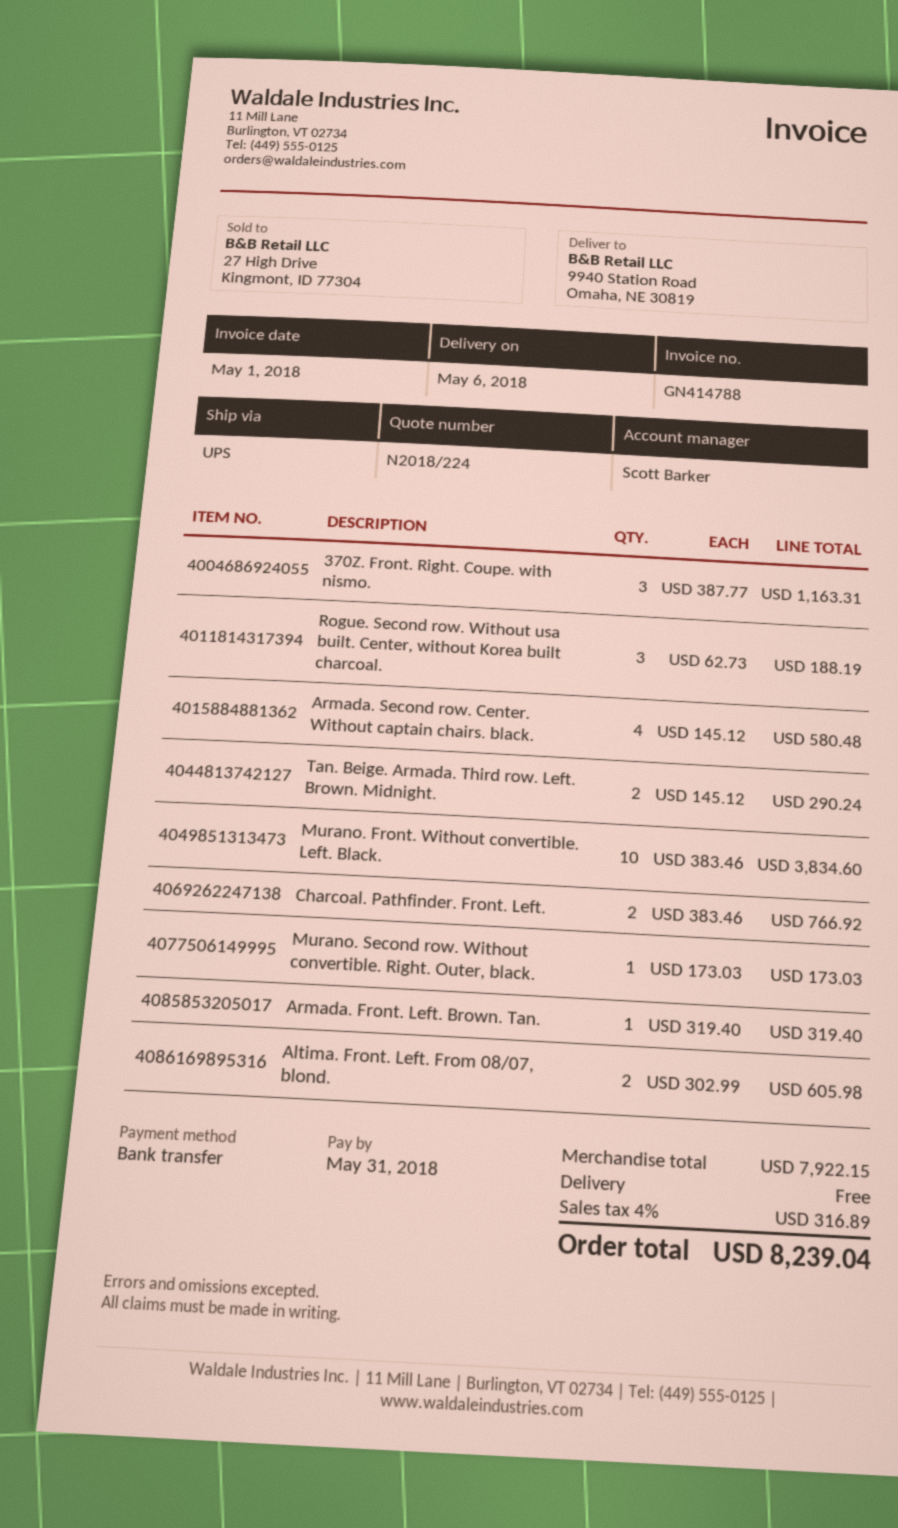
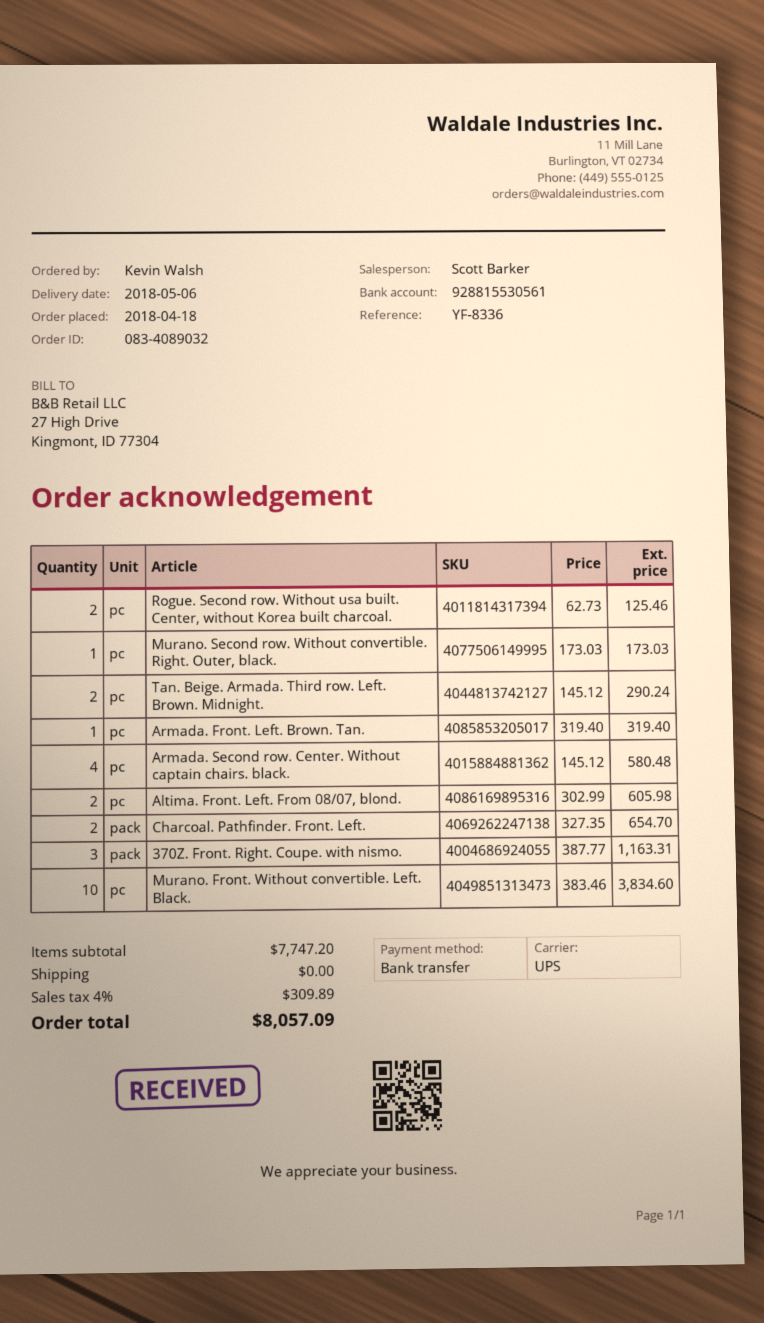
Rogue. Second row. Without usa built. Center, without Korea built charcoal.: 3 x 62.73 = 188.19 -> 2 x 62.73 = 125.46
Charcoal. Pathfinder. Front. Left.: 2 x 383.46 = 766.92 -> 2 x 327.35 = 654.70
subtotal: 7922.15 -> 7747.20
tax: 4% = 316.89 -> 4% = 309.89
total: 8239.04 -> 8057.09

